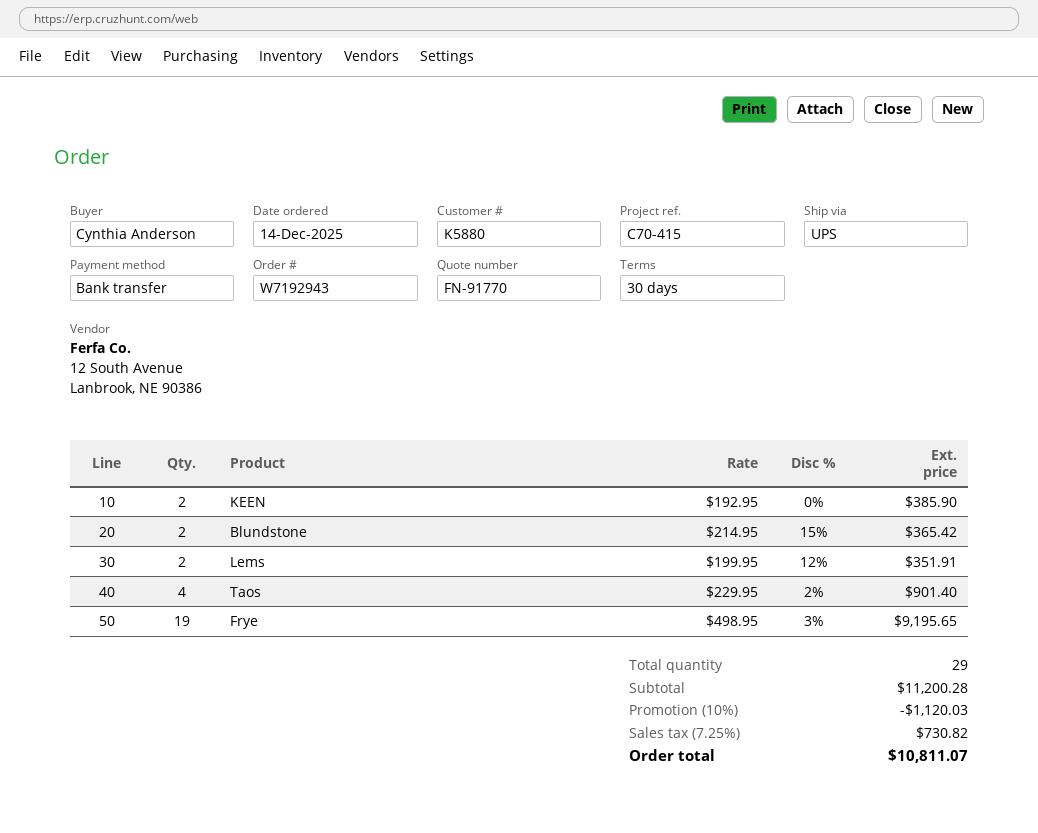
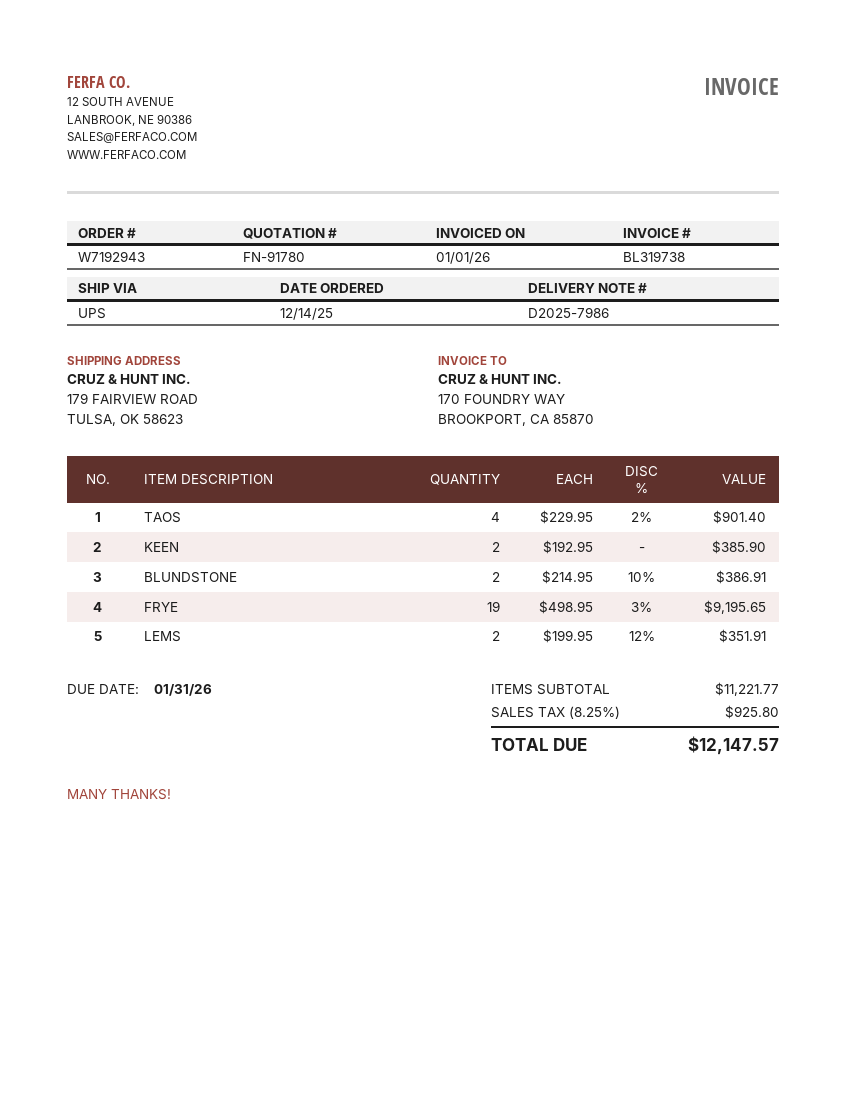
quote number: FN-91770 -> FN-91780
Blundstone: 2 x 214.95 - 15% = 365.42 -> 2 x 214.95 - 10% = 386.91
subtotal: 11200.28 -> 11221.77
discount: 10% = 1120.03 -> none
tax: 7.25% = 730.82 -> 8.25% = 925.80
total: 10811.07 -> 12147.57

